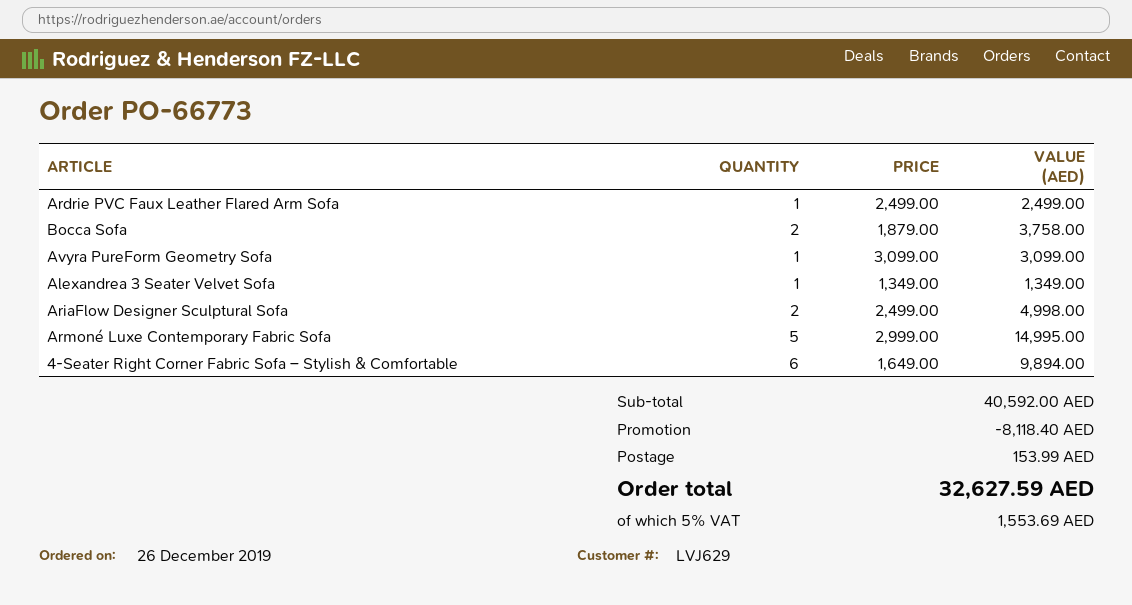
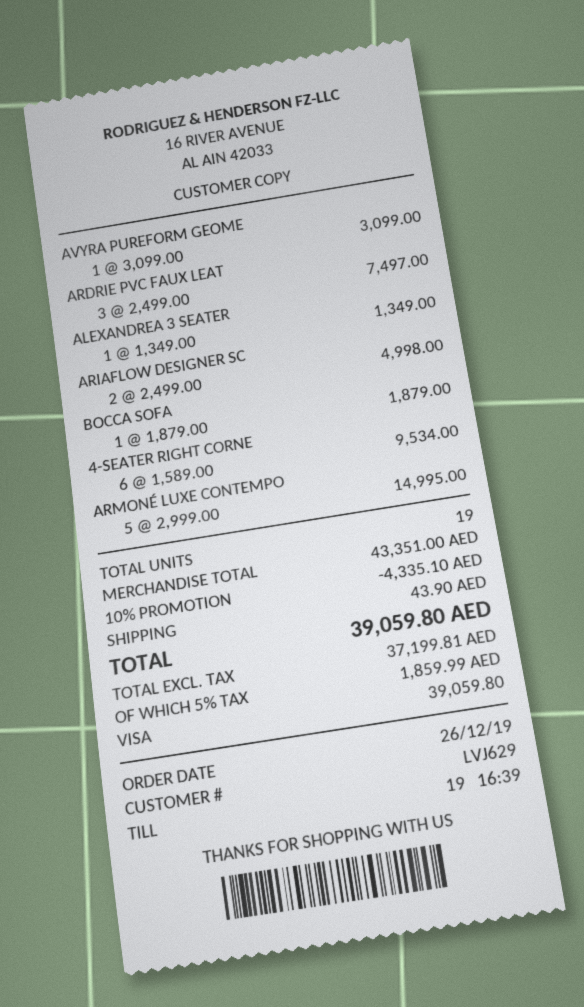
Ardrie PVC Faux Leather Flared Arm Sofa: 1 x 2499.00 = 2499.00 -> 3 x 2499.00 = 7497.00
Bocca Sofa: 2 x 1879.00 = 3758.00 -> 1 x 1879.00 = 1879.00
4-Seater Right Corner Fabric Sofa – Stylish & Comfortable: 6 x 1649.00 = 9894.00 -> 6 x 1589.00 = 9534.00
subtotal: 40592.00 -> 43351.00
discount: 8118.40 -> 4335.10
shipping: 153.99 -> 43.90
tax: 5% = 1553.69 -> 5% = 1859.99
total: 32627.59 -> 39059.80

